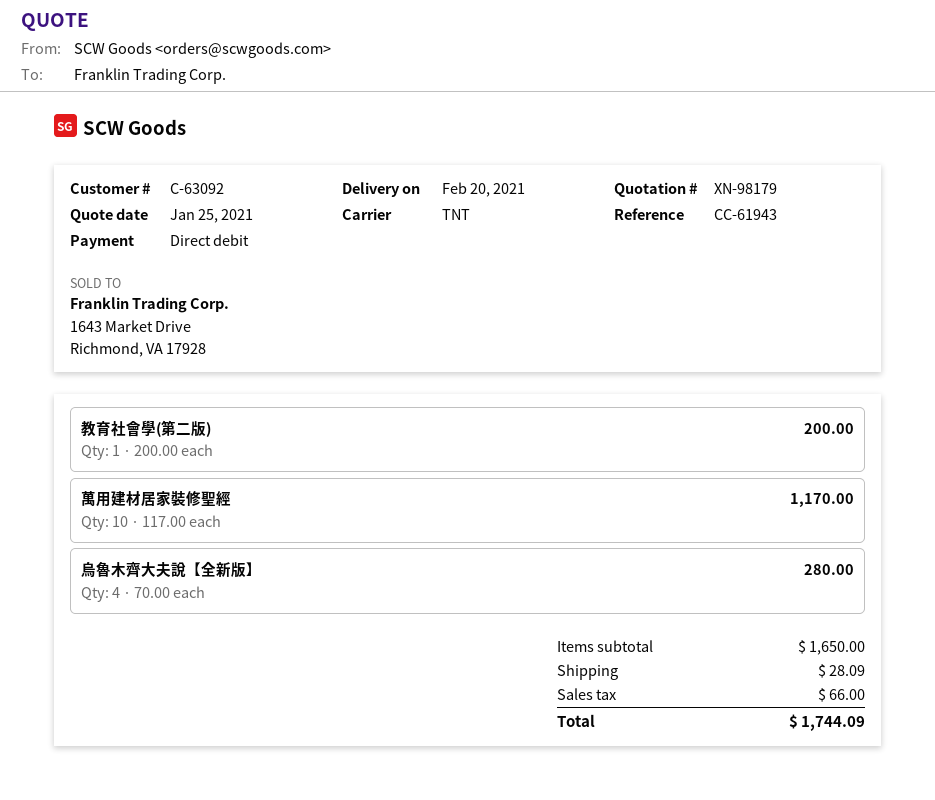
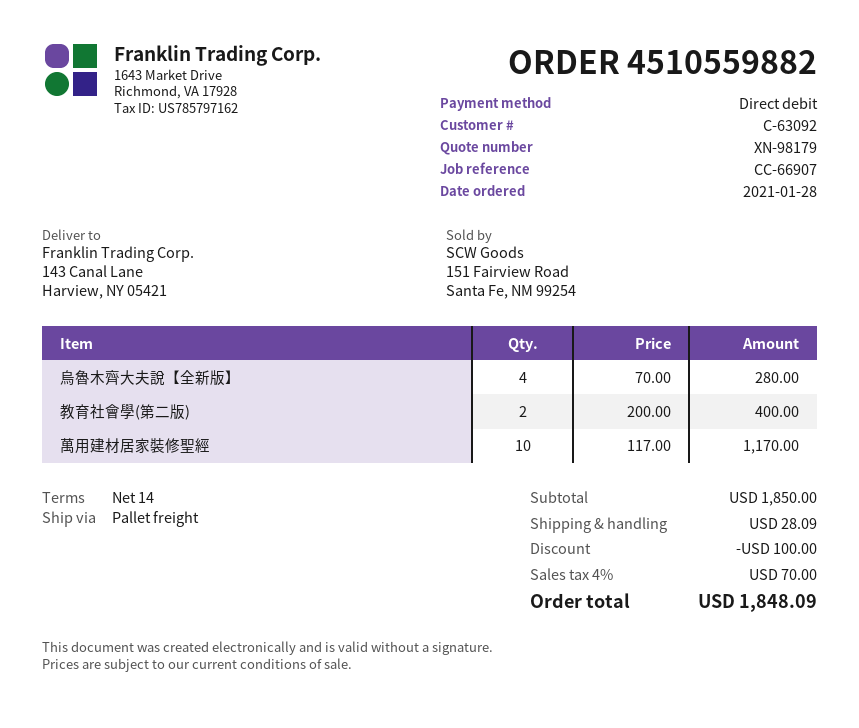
reference: CC-61943 -> CC-66907
shipping method: TNT -> pallet freight
教育社會學(第二版): 1 x 200.00 = 200.00 -> 2 x 200.00 = 400.00
subtotal: 1650.00 -> 1850.00
discount: none -> 100.00
tax: 66.00 -> 70.00
total: 1744.09 -> 1848.09

